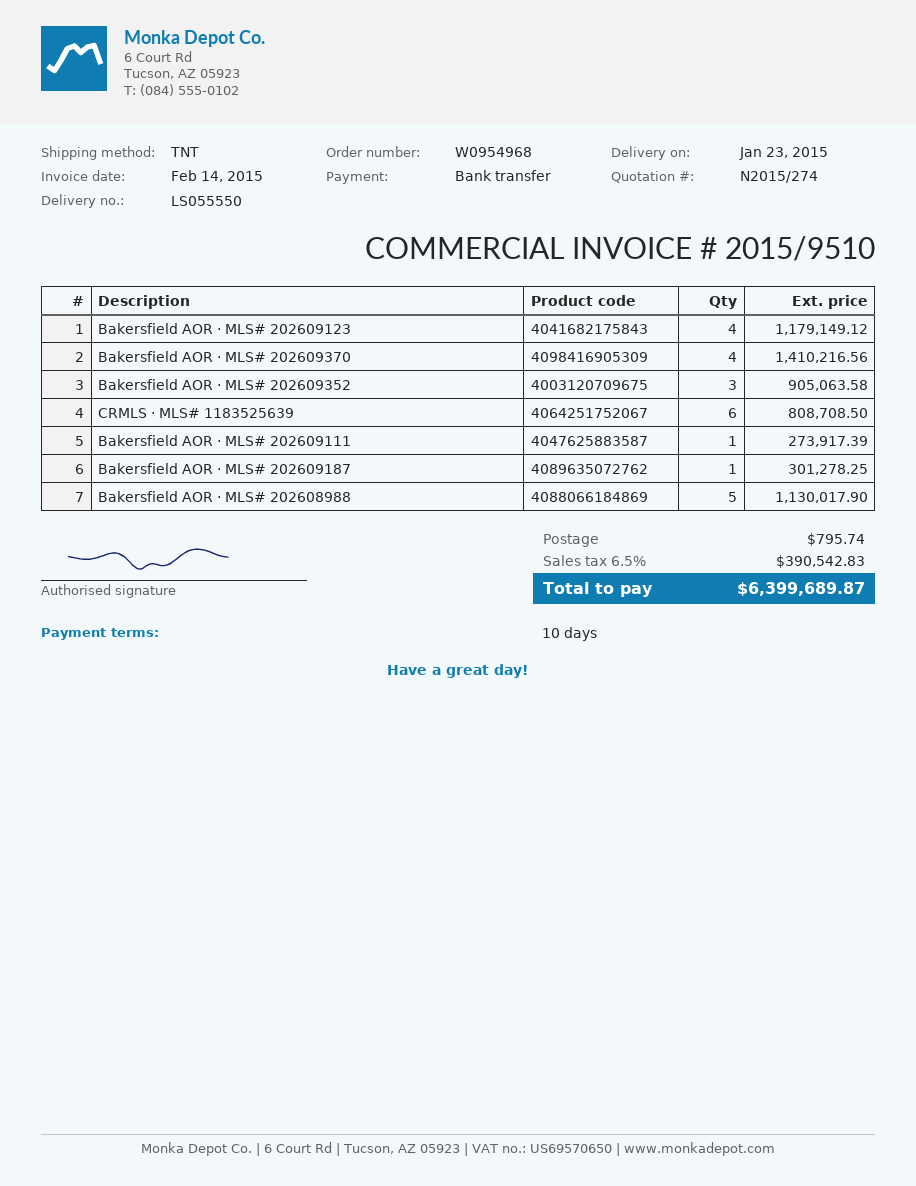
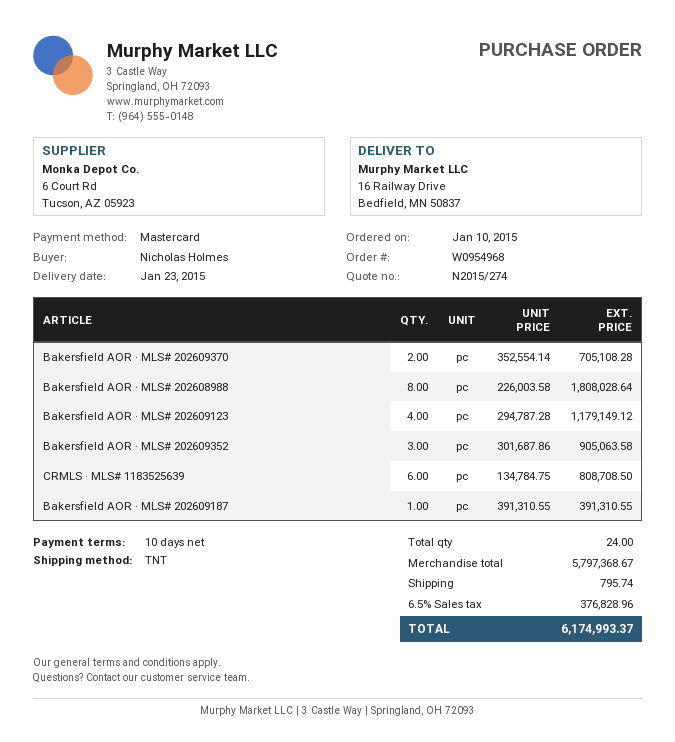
payment method: bank transfer -> Mastercard
Bakersfield AOR · MLS# 202609370: 4 for 1410216.56 -> 2 for 705108.28
Bakersfield AOR · MLS# 202609111: 1 for 273917.39 -> none
Bakersfield AOR · MLS# 202609187: 1 for 301278.25 -> 1 for 391310.55
Bakersfield AOR · MLS# 202608988: 5 for 1130017.90 -> 8 for 1808028.64
tax: 6.5% = 390542.83 -> 6.5% = 376828.96
total: 6399689.87 -> 6174993.37

